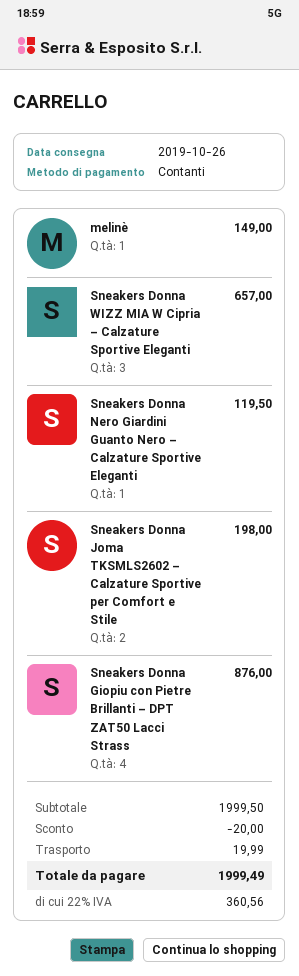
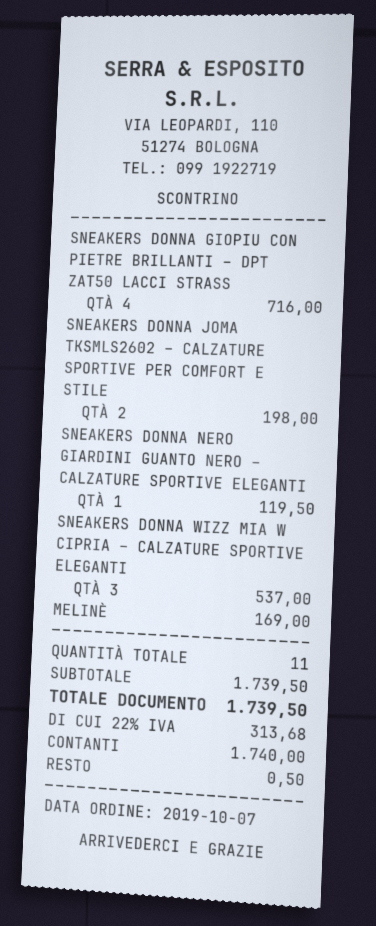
melinè: 1 for 149.00 -> 1 for 169.00
Sneakers Donna WIZZ MIA W Cipria – Calzature Sportive Eleganti: 3 for 657.00 -> 3 for 537.00
Sneakers Donna Giopiu con Pietre Brillanti – DPT ZAT50 Lacci Strass: 4 for 876.00 -> 4 for 716.00
subtotal: 1999.50 -> 1739.50
discount: 20.00 -> none
shipping: 19.99 -> none
tax: 22% = 360.56 -> 22% = 313.68
total: 1999.49 -> 1739.50

